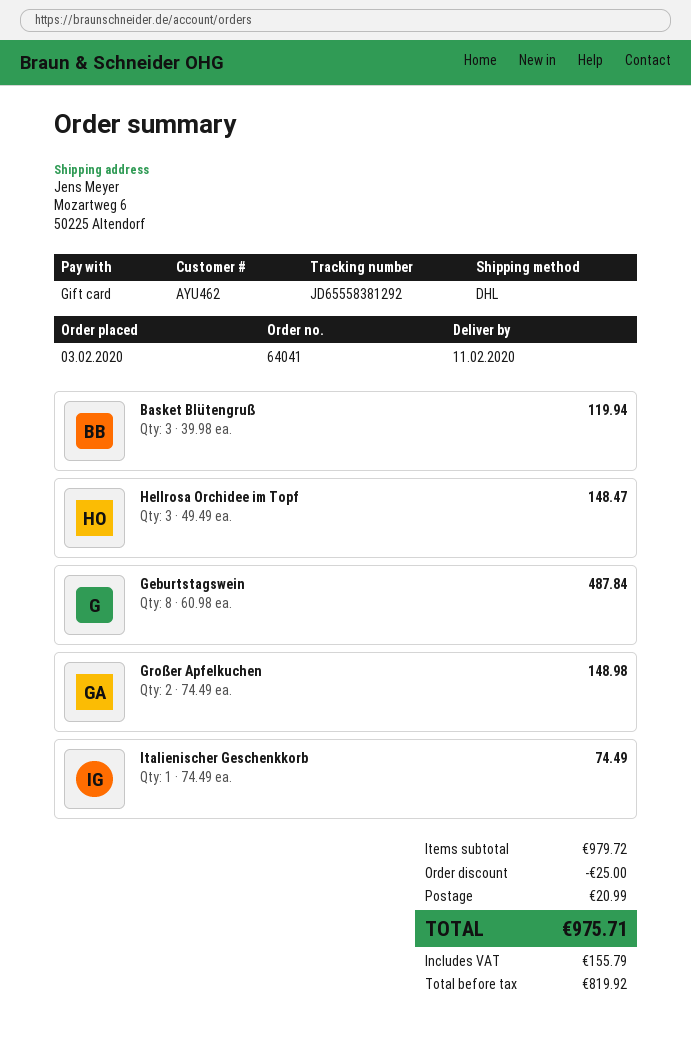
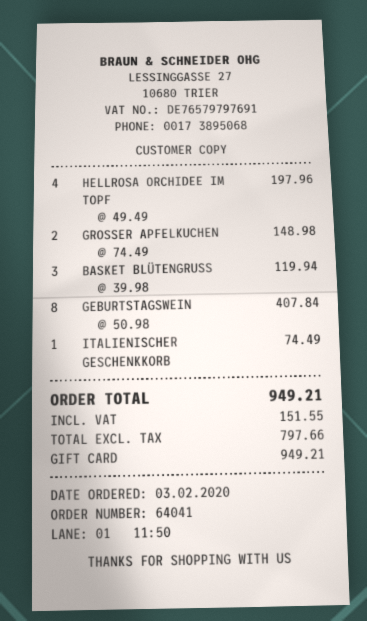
Hellrosa Orchidee im Topf: 3 x 49.49 = 148.47 -> 4 x 49.49 = 197.96
Geburtstagswein: 8 x 60.98 = 487.84 -> 8 x 50.98 = 407.84
discount: 25.00 -> none
shipping: 20.99 -> none
net: 819.92 -> 797.66
tax: 155.79 -> 151.55
total: 975.71 -> 949.21

